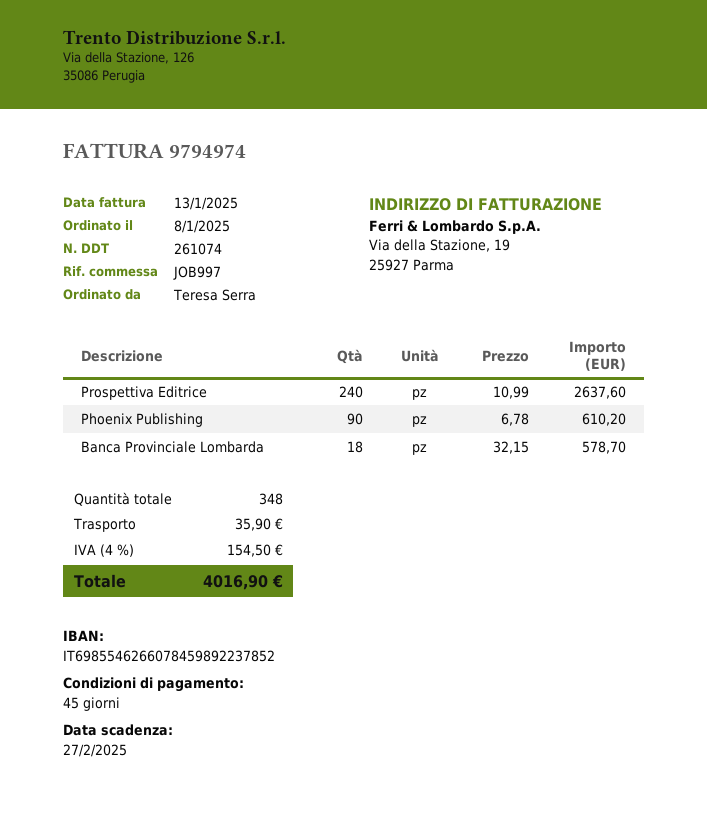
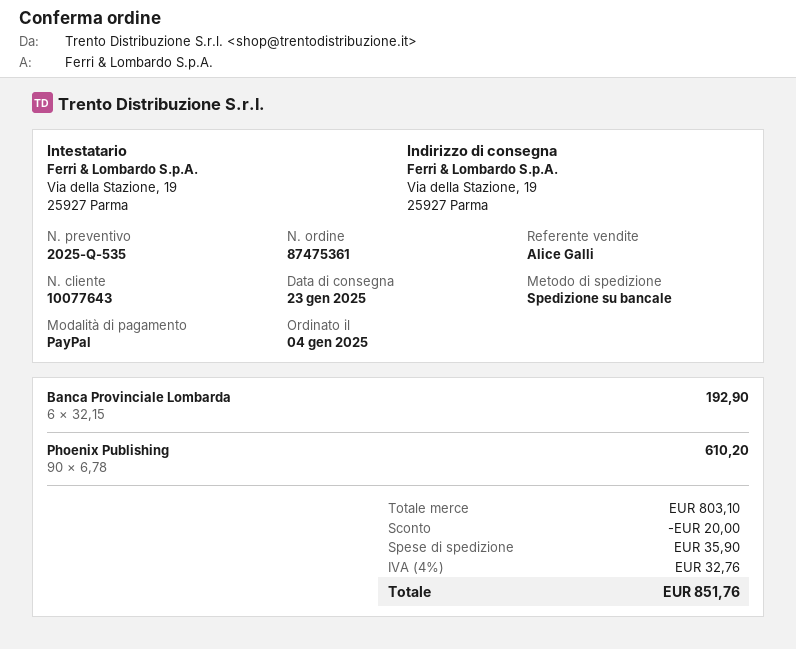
order date: 2025-01-08 -> 2025-01-04
Prospettiva Editrice: 240 x 10.99 = 2637.60 -> none
Banca Provinciale Lombarda: 18 x 32.15 = 578.70 -> 6 x 32.15 = 192.90
discount: none -> 20.00
tax: 4% = 154.50 -> 4% = 32.76
total: 4016.90 -> 851.76

